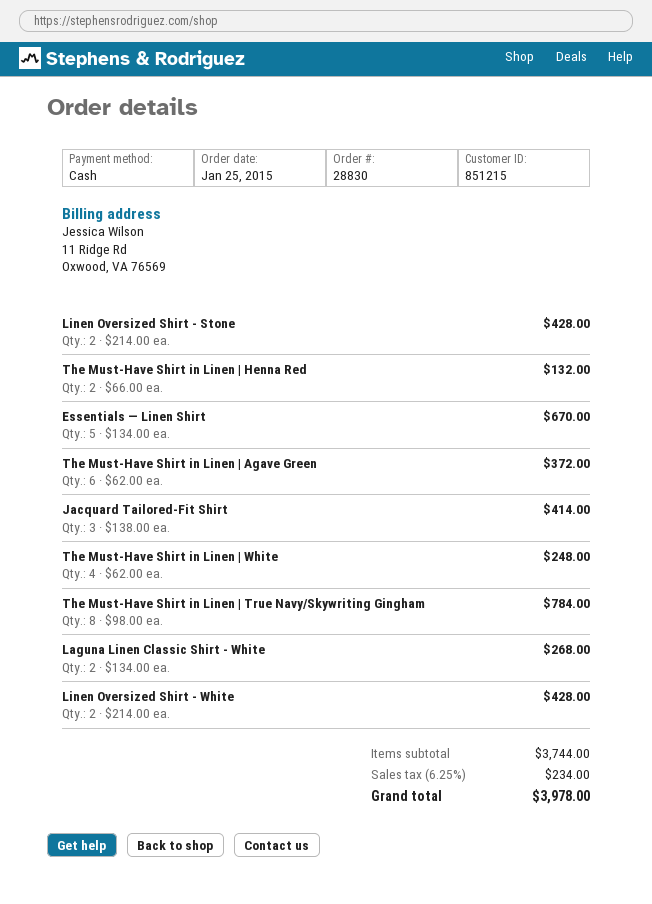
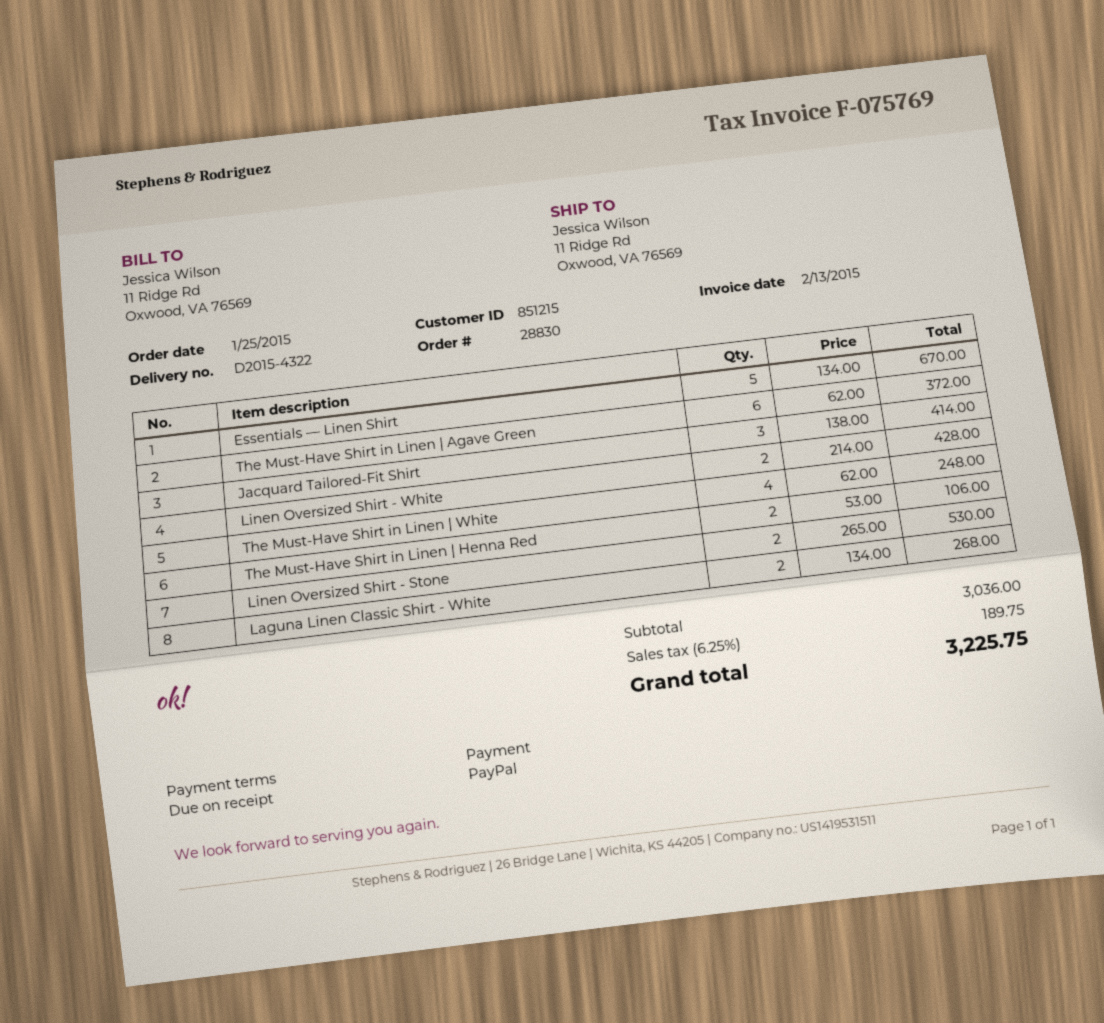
payment method: cash -> PayPal
Linen Oversized Shirt - Stone: 2 x 214.00 = 428.00 -> 2 x 265.00 = 530.00
The Must-Have Shirt in Linen | Henna Red: 2 x 66.00 = 132.00 -> 2 x 53.00 = 106.00
The Must-Have Shirt in Linen | True Navy/Skywriting Gingham: 8 x 98.00 = 784.00 -> none
subtotal: 3744.00 -> 3036.00
tax: 6.25% = 234.00 -> 6.25% = 189.75
total: 3978.00 -> 3225.75

